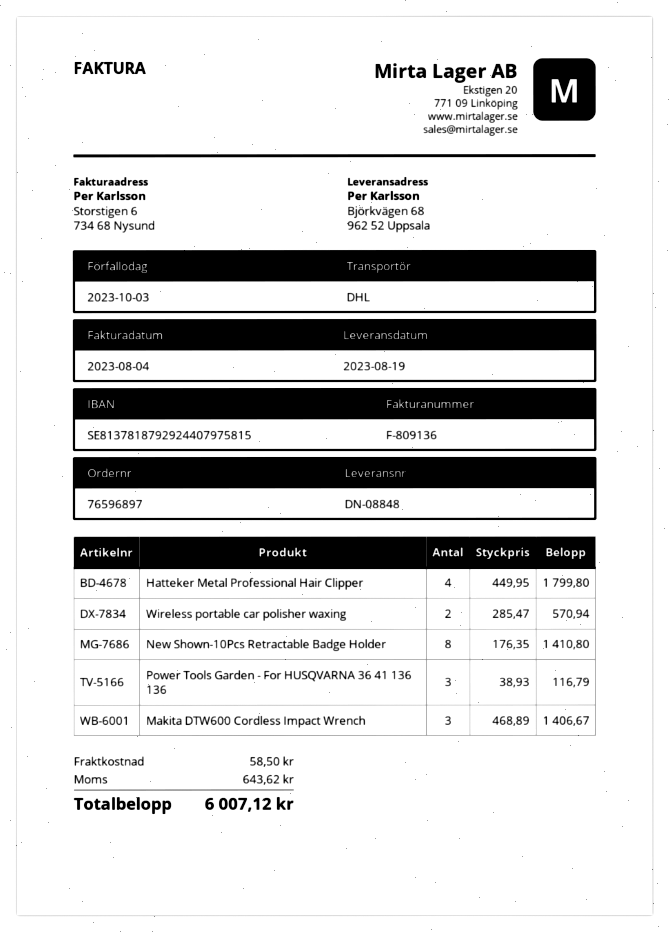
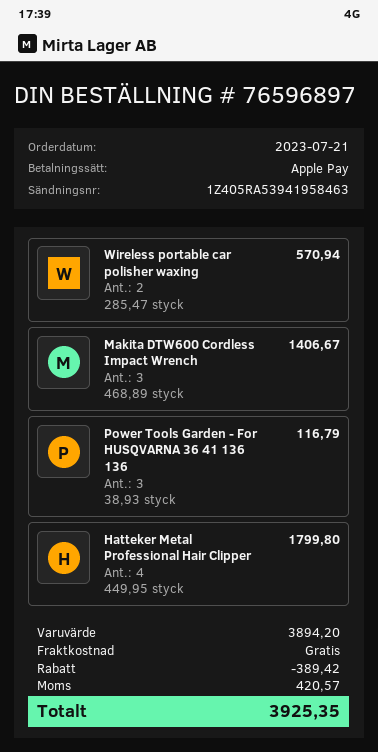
New Shown-10Pcs Retractable Badge Holder: 8 x 176.35 = 1410.80 -> none
discount: none -> 389.42
shipping: 58.50 -> 0.00
tax: 643.62 -> 420.57
total: 6007.12 -> 3925.35

